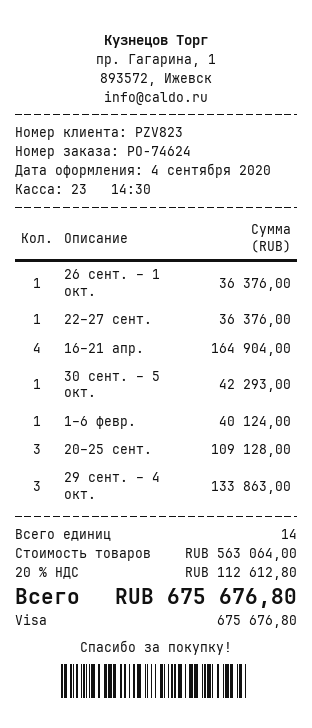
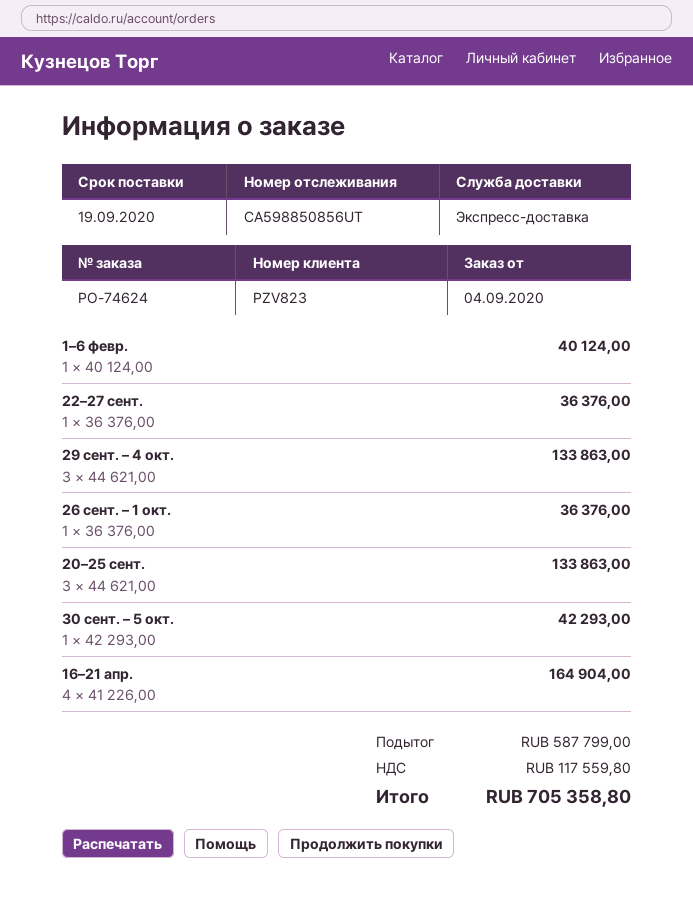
20–25 сент.: 3 for 109128.00 -> 3 for 133863.00
subtotal: 563064.00 -> 587799.00
tax: 112612.80 -> 117559.80
total: 675676.80 -> 705358.80

